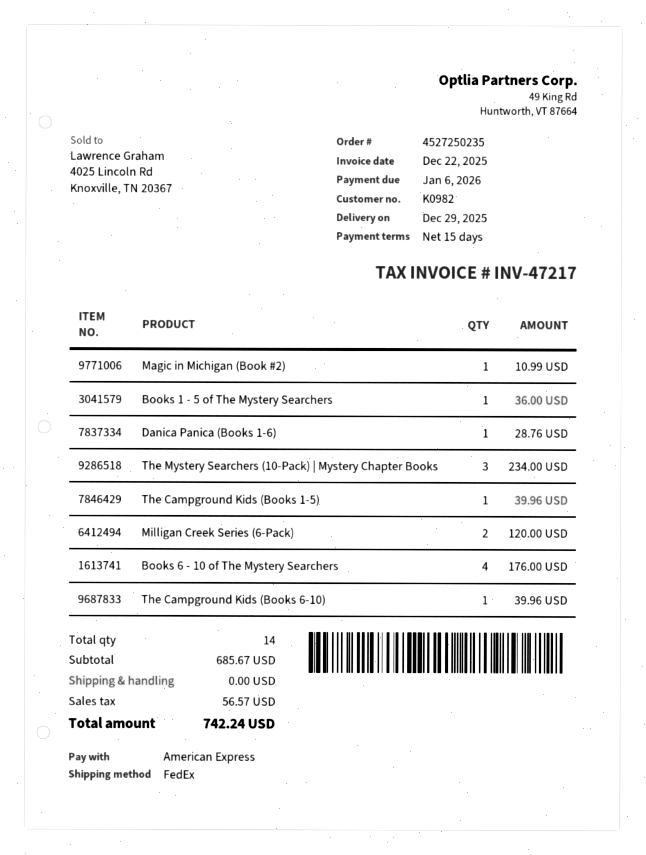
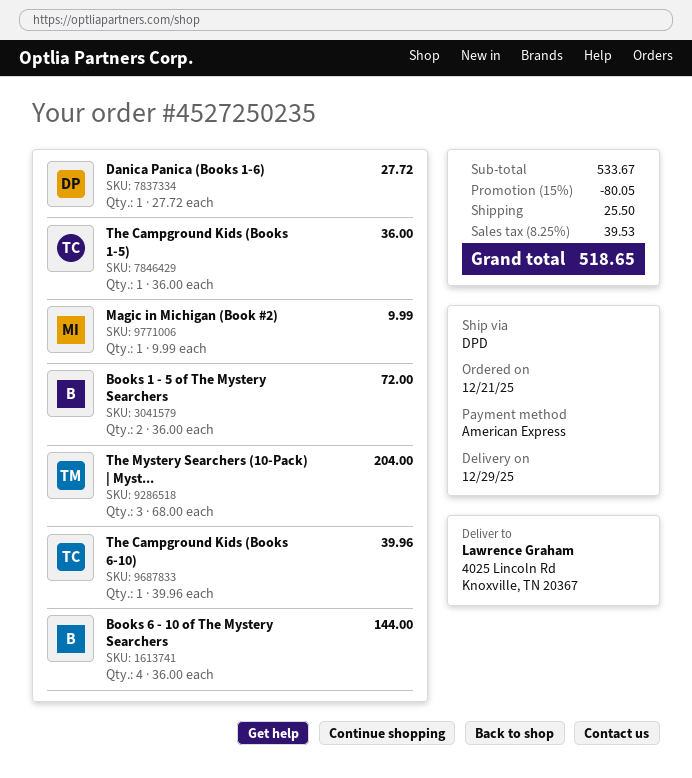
shipping method: FedEx -> DPD
Magic in Michigan (Book #2): 1 for 10.99 -> 1 for 9.99
Books 1 - 5 of The Mystery Searchers: 1 for 36.00 -> 2 for 72.00
Danica Panica (Books 1-6): 1 for 28.76 -> 1 for 27.72
The Mystery Searchers (10-Pack) | Mystery Chapter Books: 3 for 234.00 -> 3 for 204.00
The Campground Kids (Books 1-5): 1 for 39.96 -> 1 for 36.00
Milligan Creek Series (6-Pack): 2 for 120.00 -> none
Books 6 - 10 of The Mystery Searchers: 4 for 176.00 -> 4 for 144.00
subtotal: 685.67 -> 533.67
discount: none -> 15% = 80.05
shipping: 0.00 -> 25.50
tax: 56.57 -> 39.53
total: 742.24 -> 518.65

